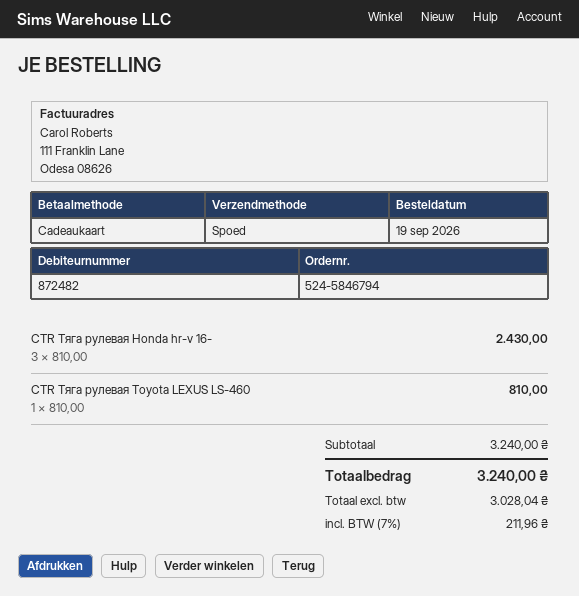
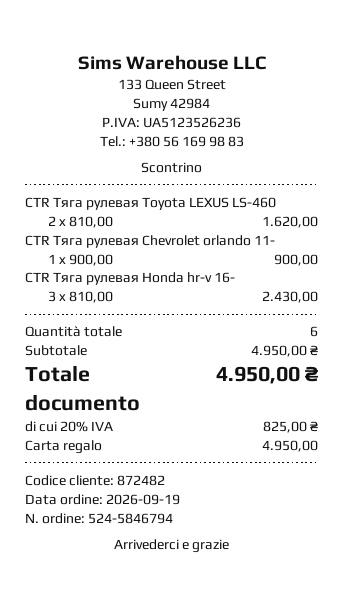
CTR Тяга рулевая Toyota LEXUS LS-460: 1 x 810.00 = 810.00 -> 2 x 810.00 = 1620.00
CTR Тяга рулевая Chevrolet orlando 11-: none -> 1 x 900.00 = 900.00
subtotal: 3240.00 -> 4950.00
tax: 7% = 211.96 -> 20% = 825.00
total: 3240.00 -> 4950.00

